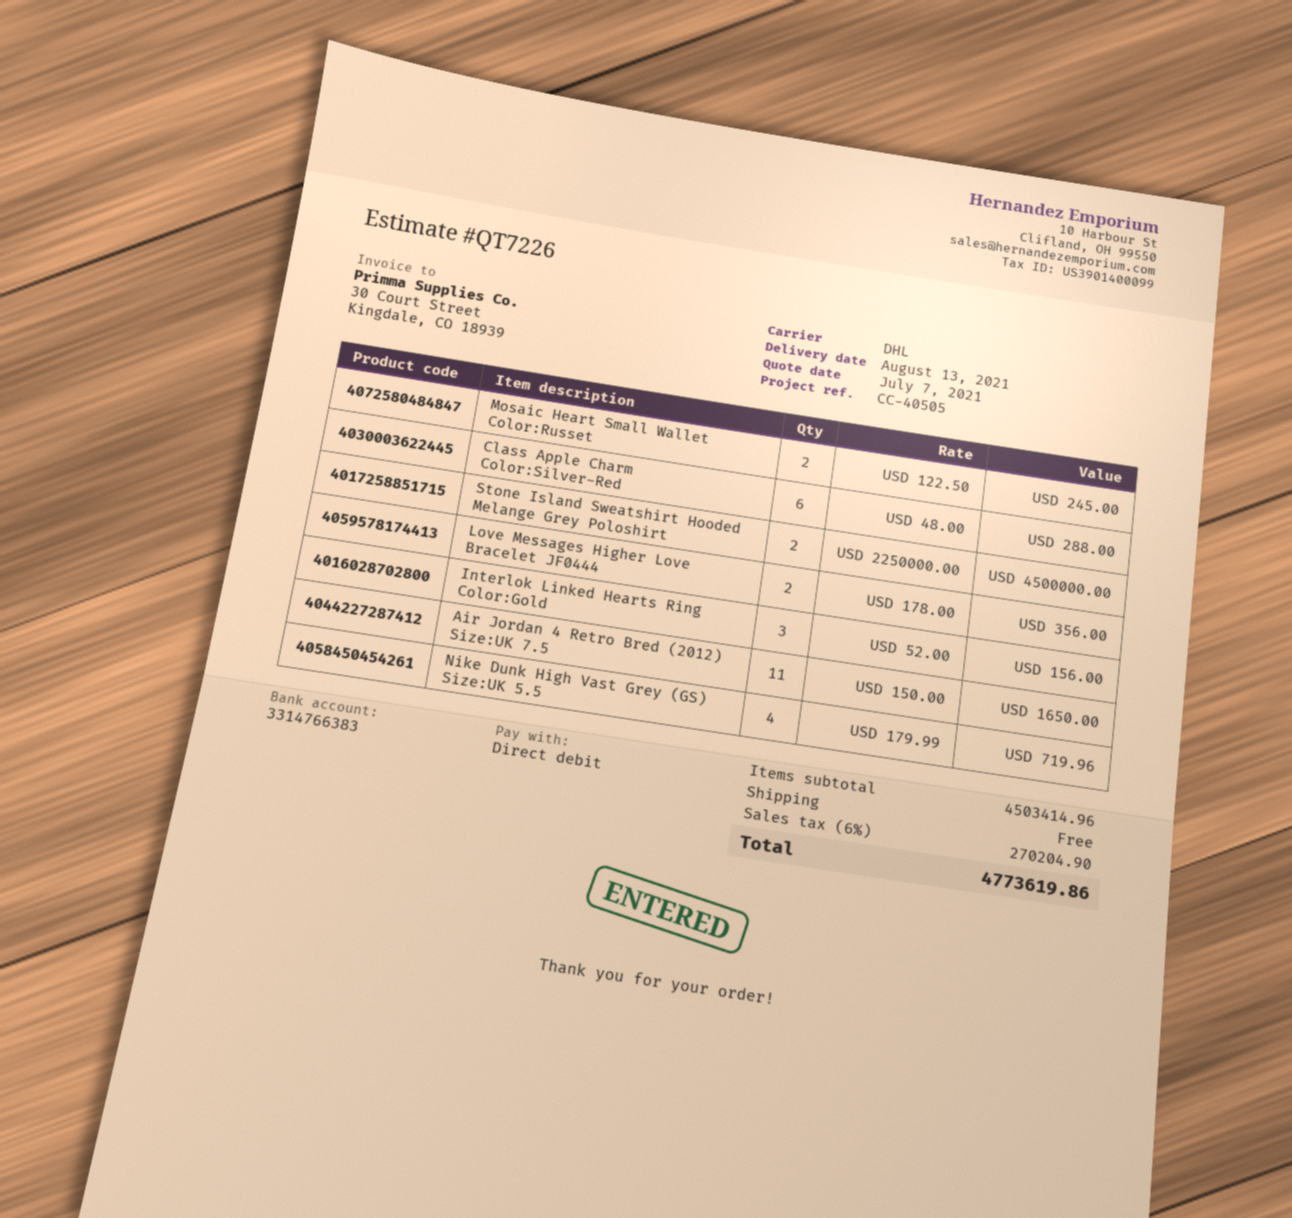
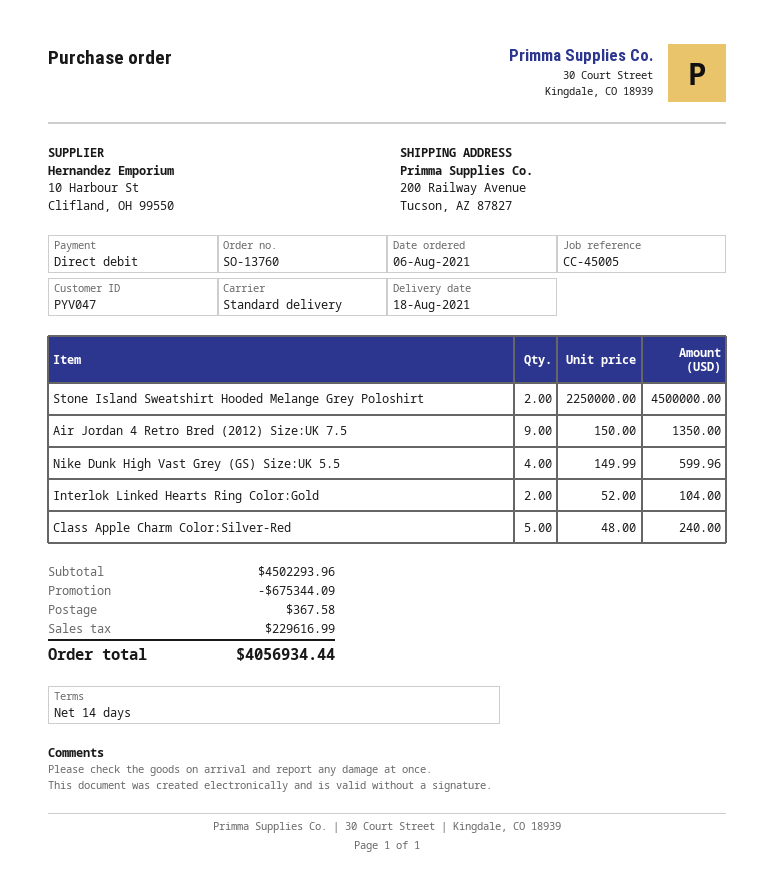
delivery date: 2021-08-13 -> 2021-08-18
reference: CC-40505 -> CC-45005
shipping method: DHL -> standard
Mosaic Heart Small Wallet Color:Russet: 2 x 122.50 = 245.00 -> none
Class Apple Charm Color:Silver-Red: 6 x 48.00 = 288.00 -> 5 x 48.00 = 240.00
Love Messages Higher Love Bracelet JF0444: 2 x 178.00 = 356.00 -> none
Interlok Linked Hearts Ring Color:Gold: 3 x 52.00 = 156.00 -> 2 x 52.00 = 104.00
Air Jordan 4 Retro Bred (2012) Size:UK 7.5: 11 x 150.00 = 1650.00 -> 9 x 150.00 = 1350.00
Nike Dunk High Vast Grey (GS) Size:UK 5.5: 4 x 179.99 = 719.96 -> 4 x 149.99 = 599.96
subtotal: 4503414.96 -> 4502293.96
discount: none -> 675344.09
shipping: 0.00 -> 367.58
tax: 270204.90 -> 229616.99
total: 4773619.86 -> 4056934.44

